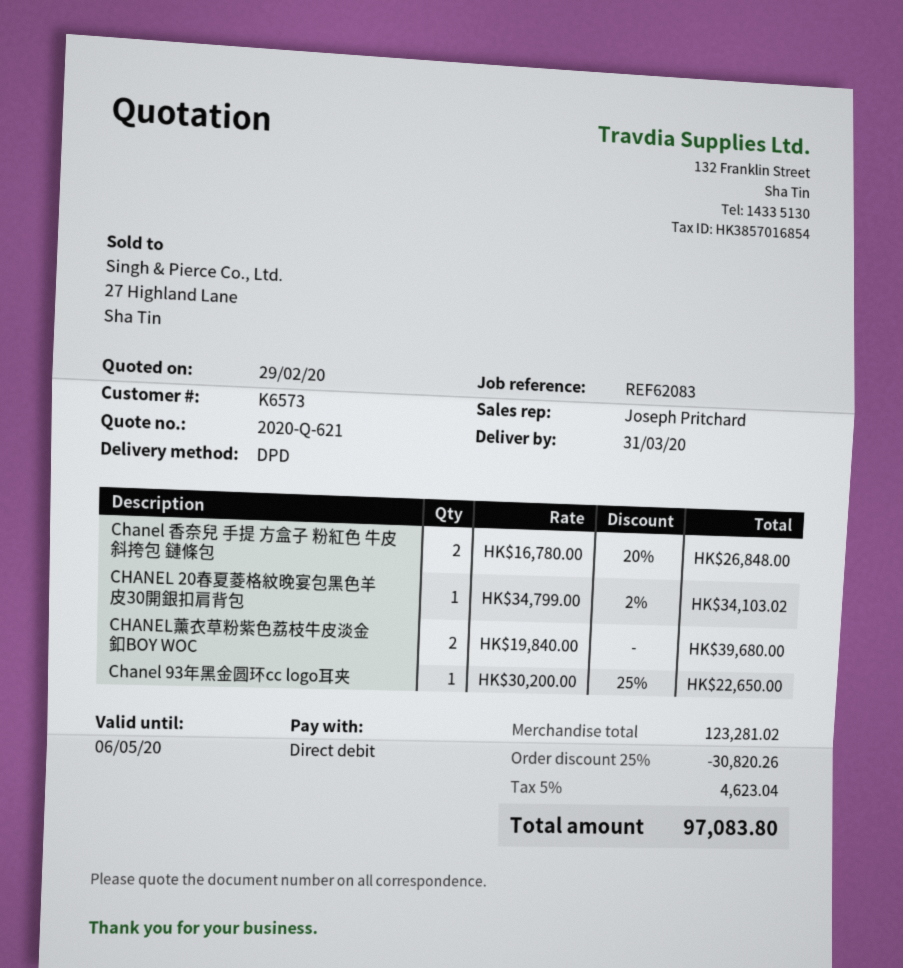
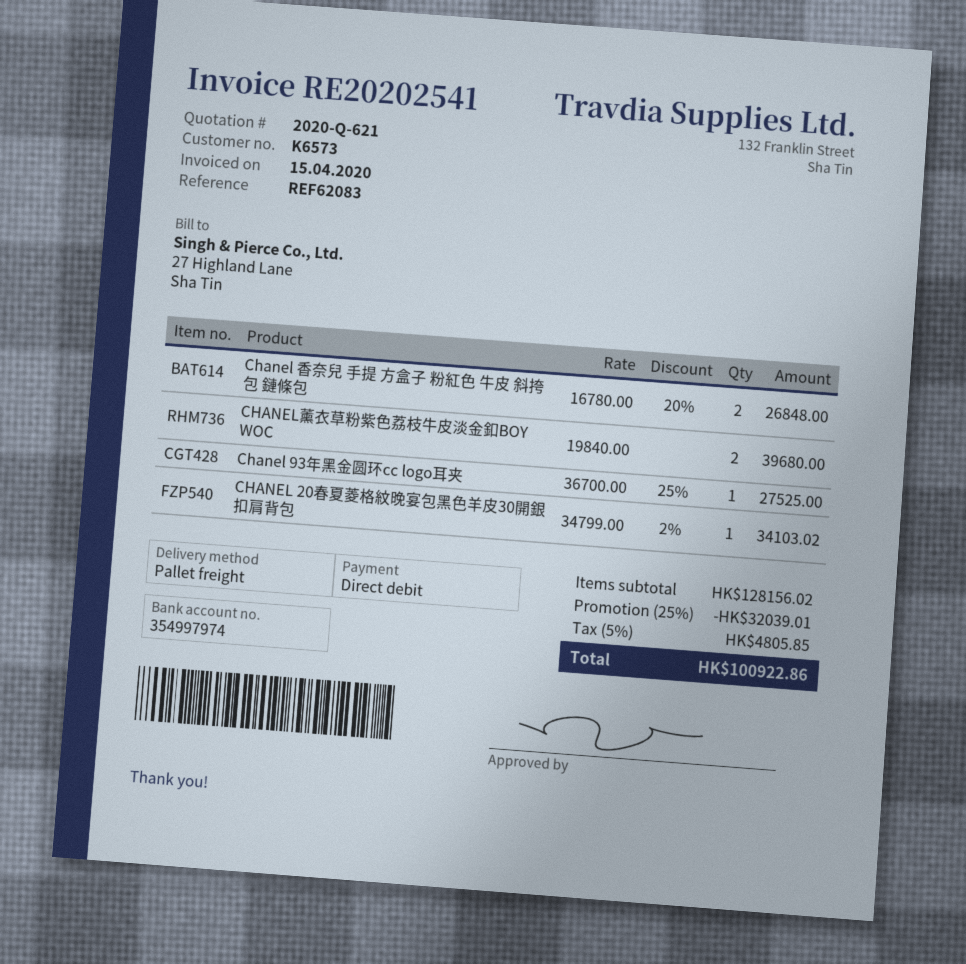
shipping method: DPD -> pallet freight
Chanel 93年黑金圆环cc logo耳夹: 1 x 30200.00 - 25% = 22650.00 -> 1 x 36700.00 - 25% = 27525.00
subtotal: 123281.02 -> 128156.02
discount: 25% = 30820.26 -> 25% = 32039.01
tax: 5% = 4623.04 -> 5% = 4805.85
total: 97083.80 -> 100922.86

